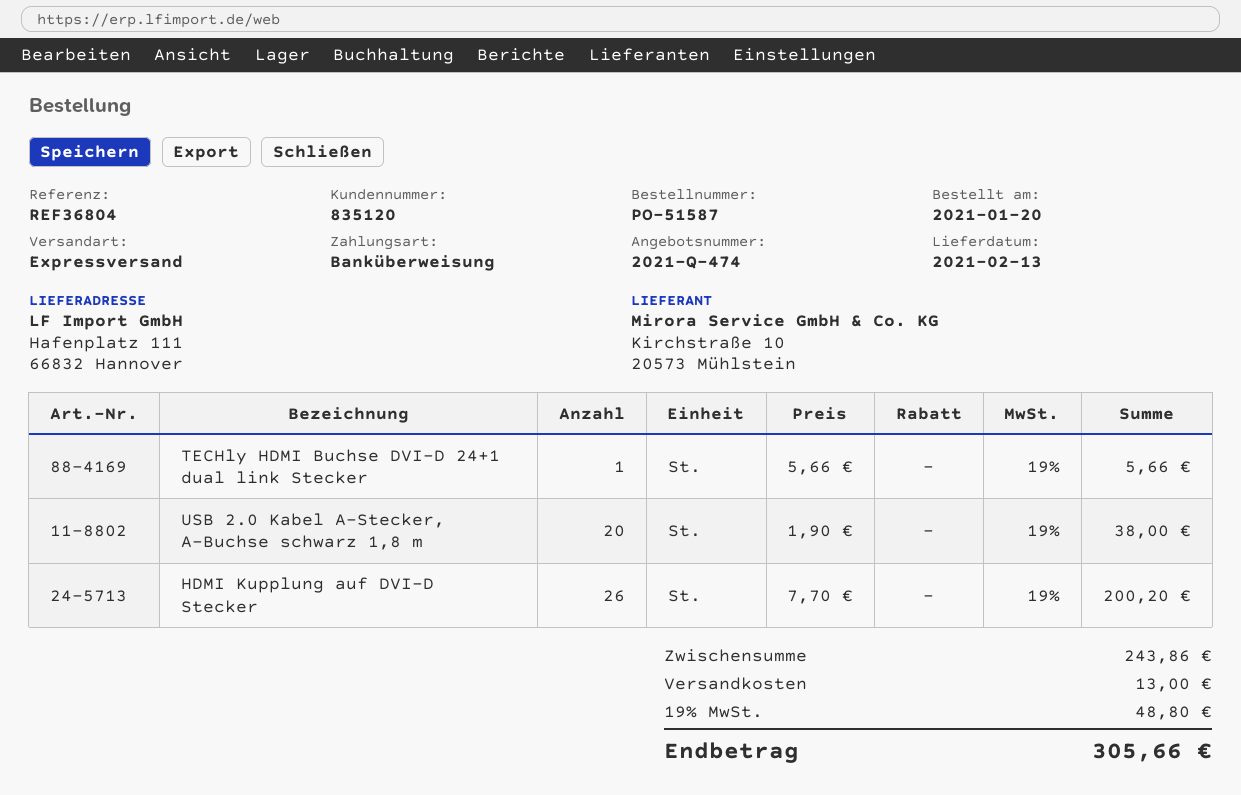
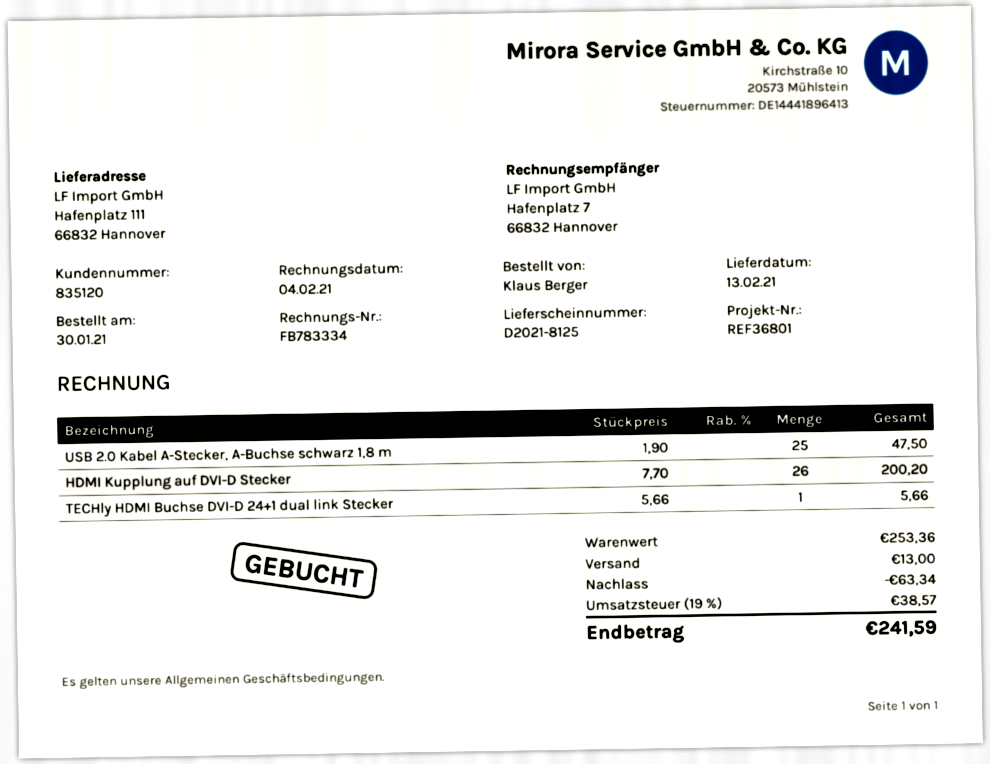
order date: 2021-01-20 -> 2021-01-30
reference: REF36804 -> REF36801
USB 2.0 Kabel A-Stecker, A-Buchse schwarz 1,8 m: 20 x 1.90 = 38.00 -> 25 x 1.90 = 47.50
subtotal: 243.86 -> 253.36
discount: none -> 63.34
tax: 19% = 48.80 -> 19% = 38.57
total: 305.66 -> 241.59

